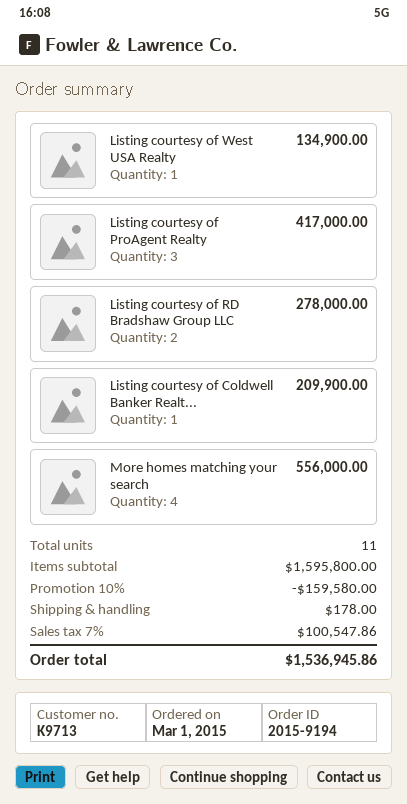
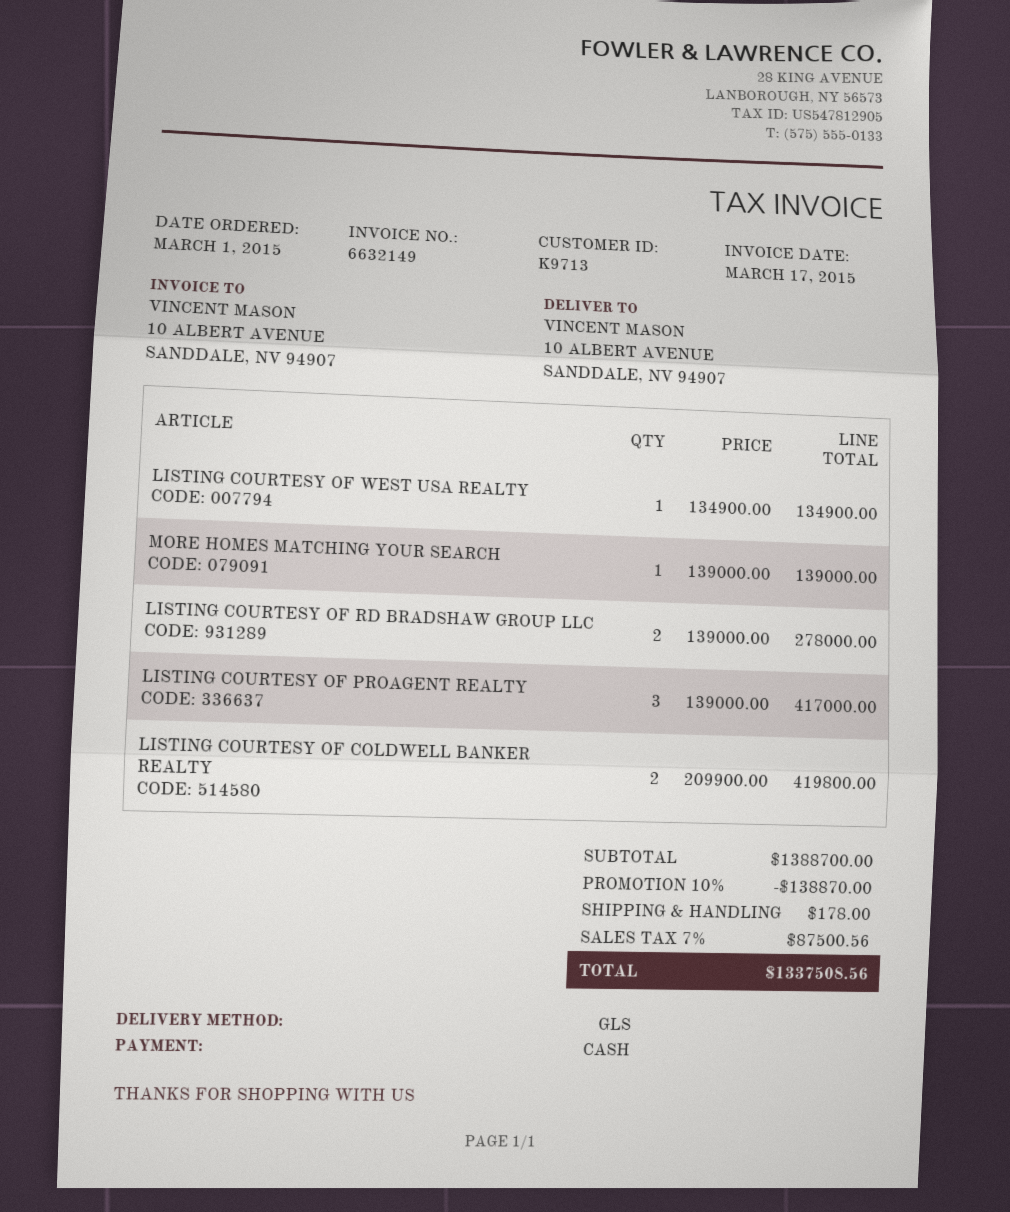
Listing courtesy of Coldwell Banker Realt...: 1 for 209900.00 -> 2 for 419800.00
More homes matching your search: 4 for 556000.00 -> 1 for 139000.00
subtotal: 1595800.00 -> 1388700.00
discount: 10% = 159580.00 -> 10% = 138870.00
tax: 7% = 100547.86 -> 7% = 87500.56
total: 1536945.86 -> 1337508.56

